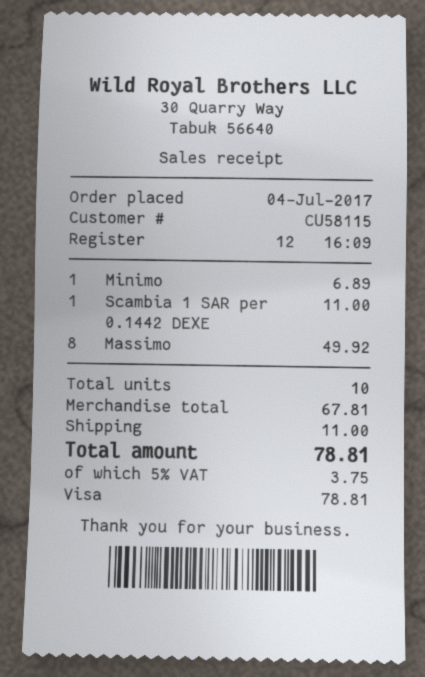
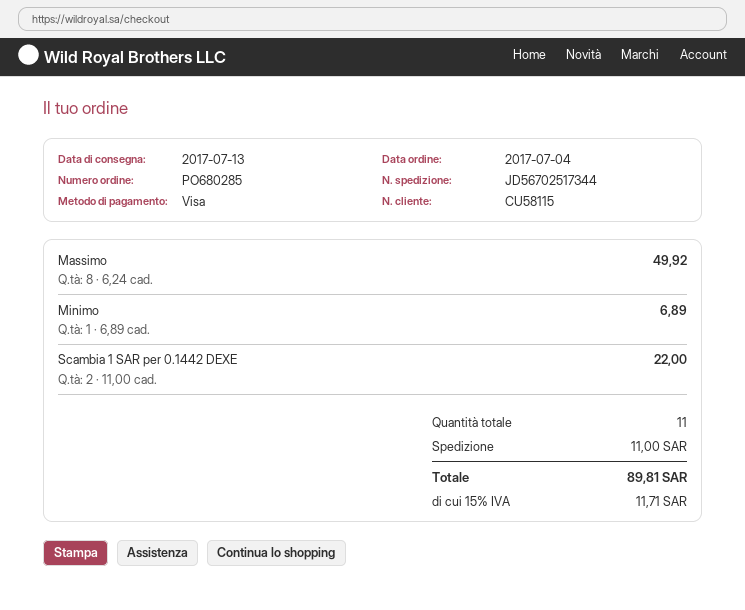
Scambia 1 SAR per 0.1442 DEXE: 1 for 11.00 -> 2 for 22.00
total quantity: 10 -> 11
tax: 5% = 3.75 -> 15% = 11.71
total: 78.81 -> 89.81

